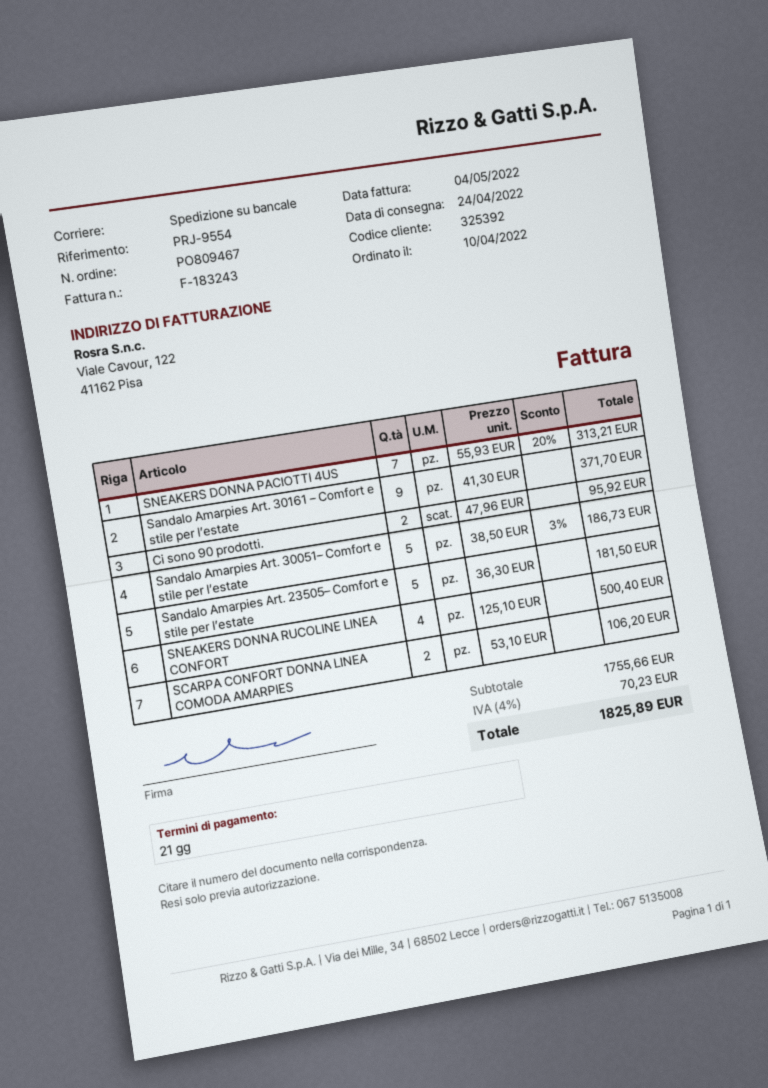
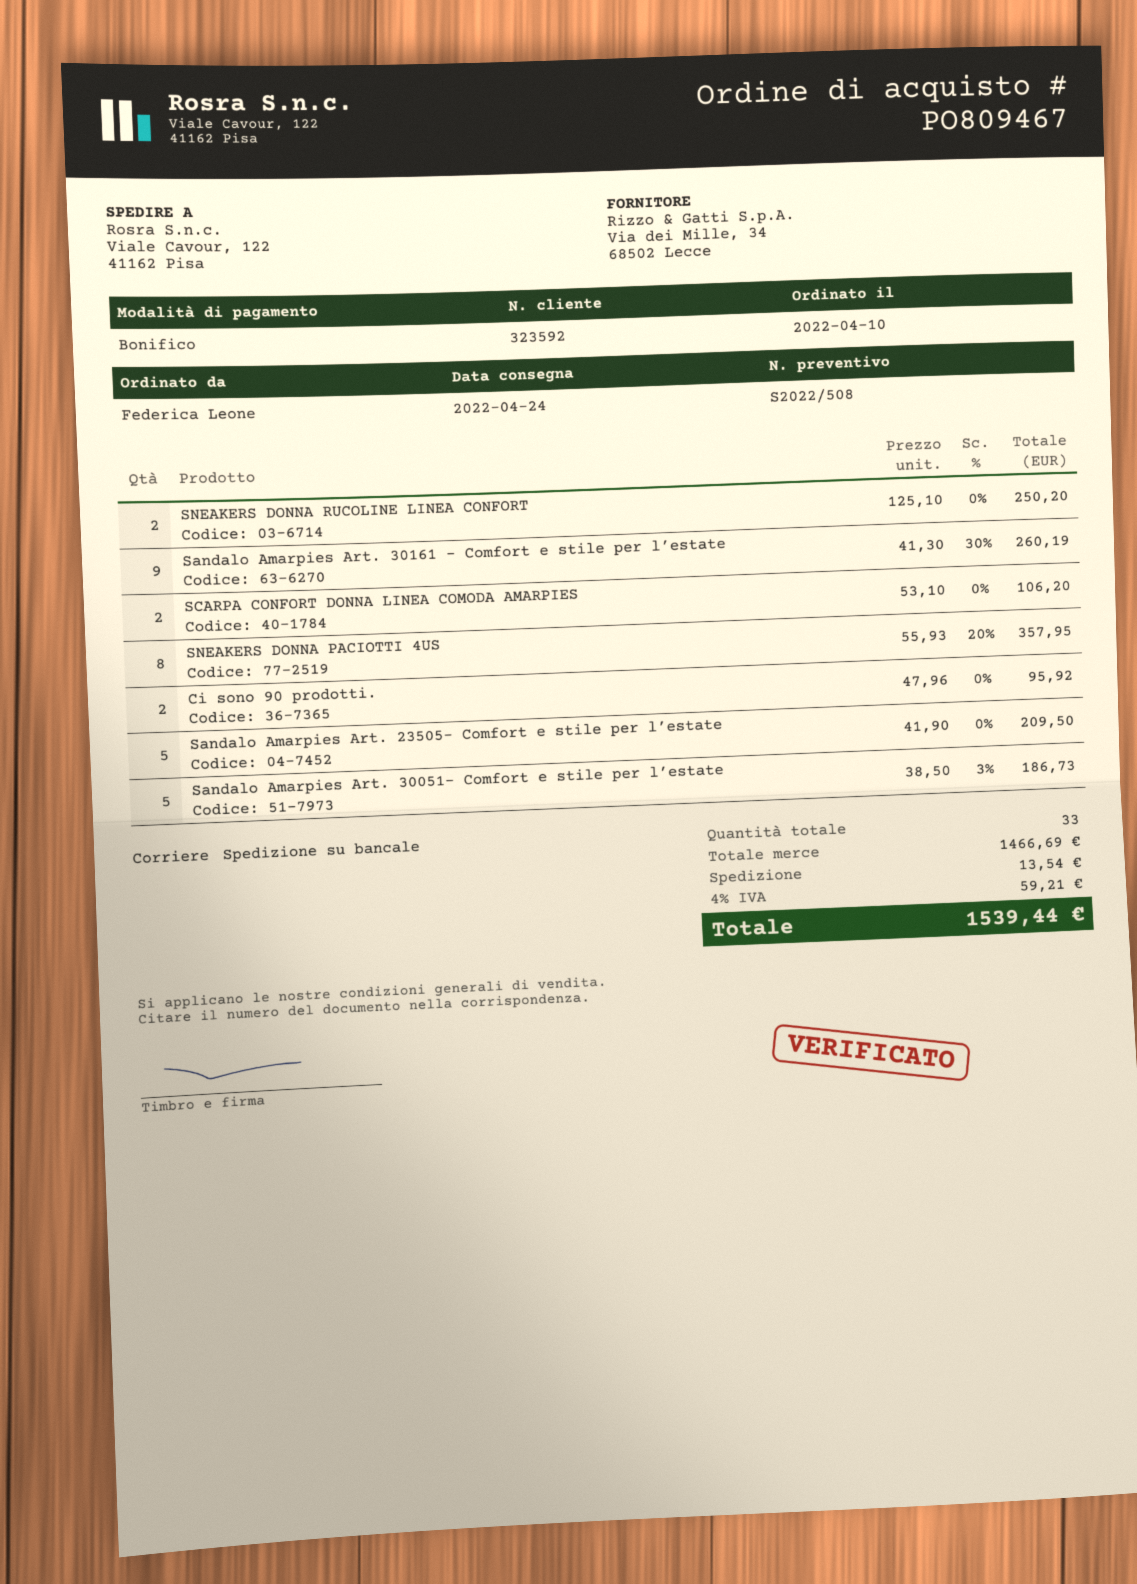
customer number: 325392 -> 323592
SNEAKERS DONNA PACIOTTI 4US: 7 x 55.93 - 20% = 313.21 -> 8 x 55.93 - 20% = 357.95
Sandalo Amarpies Art. 30161 – Comfort e stile per l’estate: 9 x 41.30 = 371.70 -> 9 x 41.30 - 30% = 260.19
Sandalo Amarpies Art. 23505– Comfort e stile per l’estate: 5 x 36.30 = 181.50 -> 5 x 41.90 = 209.50
SNEAKERS DONNA RUCOLINE LINEA CONFORT: 4 x 125.10 = 500.40 -> 2 x 125.10 = 250.20
subtotal: 1755.66 -> 1466.69
shipping: none -> 13.54
tax: 4% = 70.23 -> 4% = 59.21
total: 1825.89 -> 1539.44

